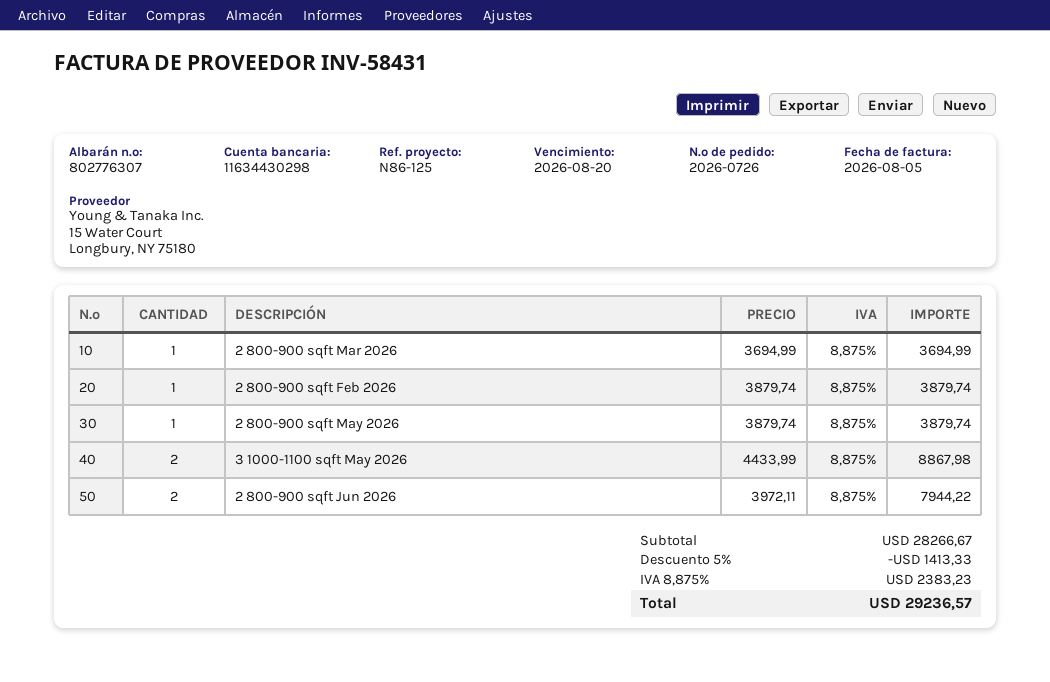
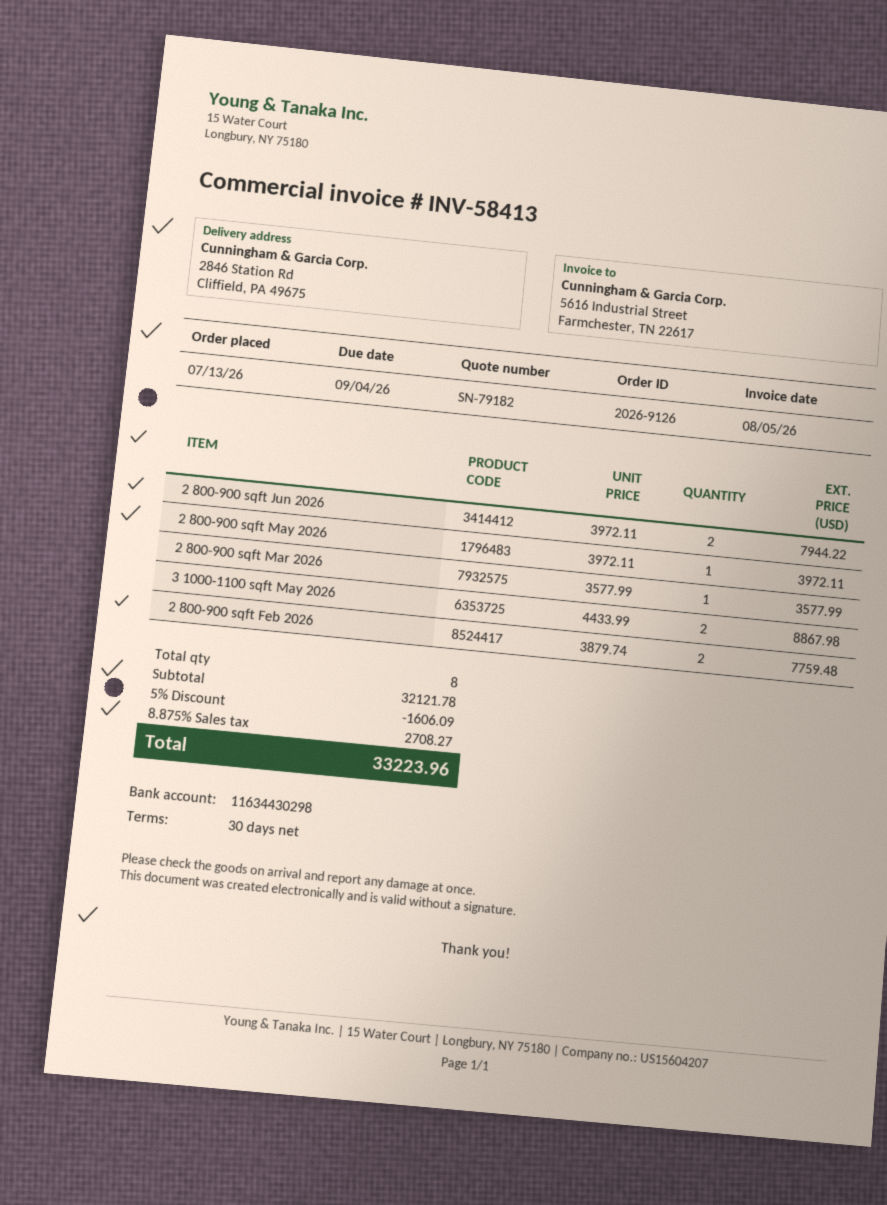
order number: 2026-0726 -> 2026-9126
invoice number: INV-58431 -> INV-58413
due date: 2026-08-20 -> 2026-09-04
2 800-900 sqft Mar 2026: 1 x 3694.99 = 3694.99 -> 1 x 3577.99 = 3577.99
2 800-900 sqft Feb 2026: 1 x 3879.74 = 3879.74 -> 2 x 3879.74 = 7759.48
2 800-900 sqft May 2026: 1 x 3879.74 = 3879.74 -> 1 x 3972.11 = 3972.11
subtotal: 28266.67 -> 32121.78
discount: 5% = 1413.33 -> 5% = 1606.09
tax: 8.875% = 2383.23 -> 8.875% = 2708.27
total: 29236.57 -> 33223.96

